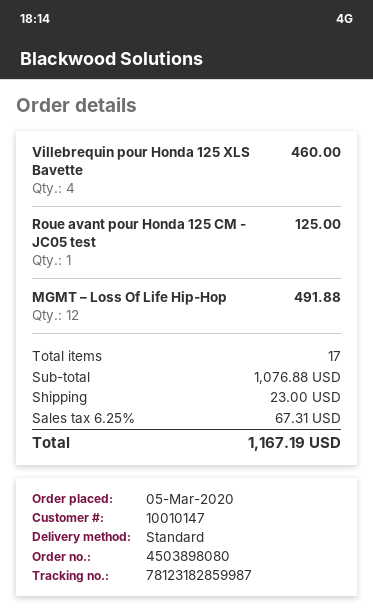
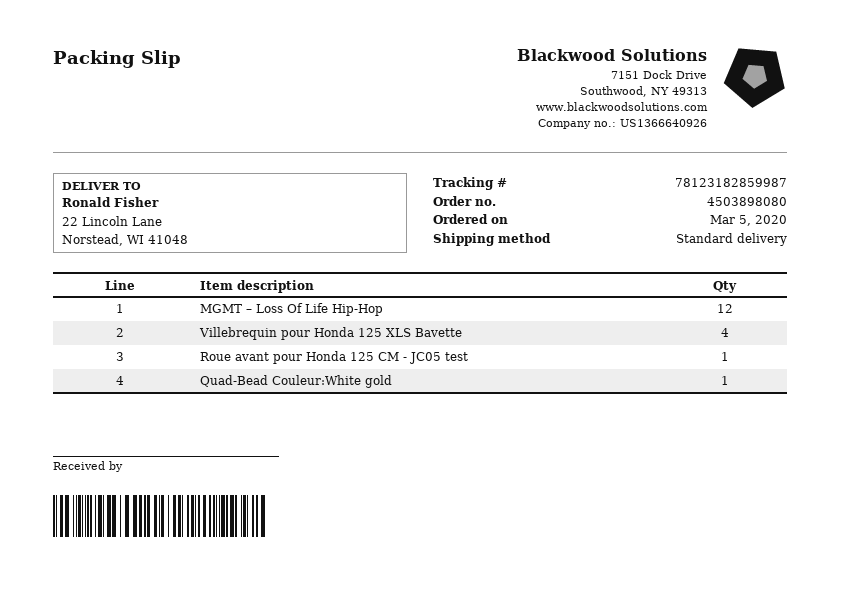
Quad-Bead Couleur:White gold: none -> 1

